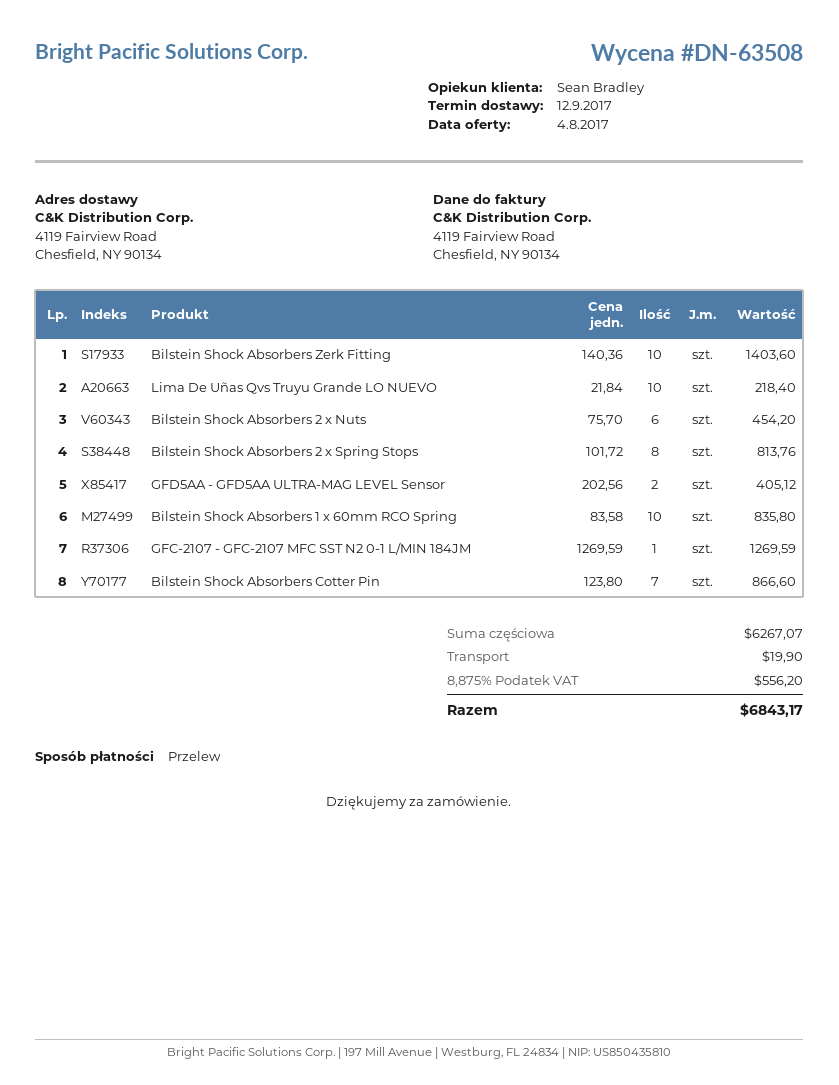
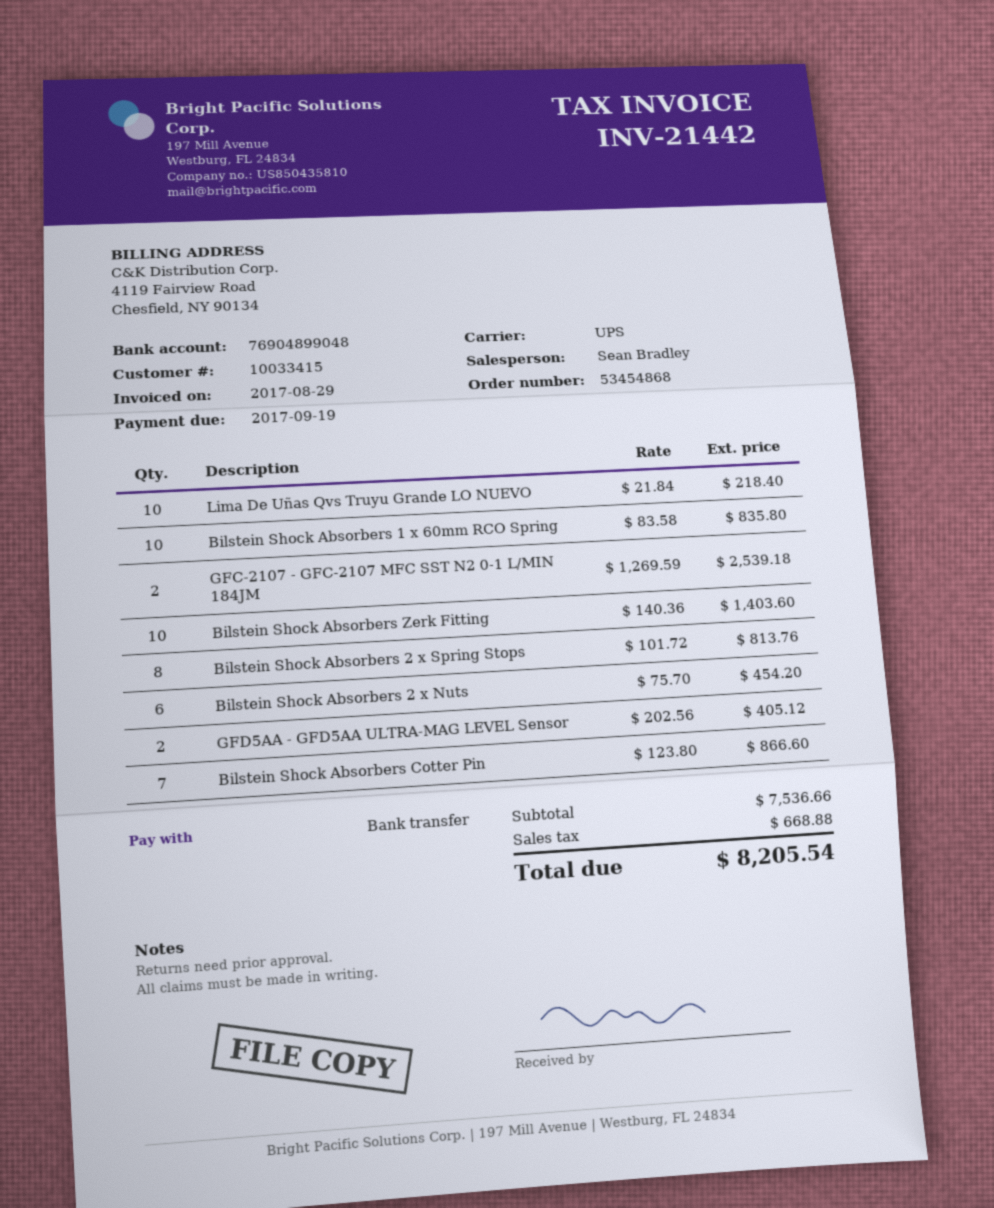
GFC-2107 - GFC-2107 MFC SST N2 0-1 L/MIN 184JM: 1 x 1269.59 = 1269.59 -> 2 x 1269.59 = 2539.18
subtotal: 6267.07 -> 7536.66
shipping: 19.90 -> none
tax: 556.20 -> 668.88
total: 6843.17 -> 8205.54

